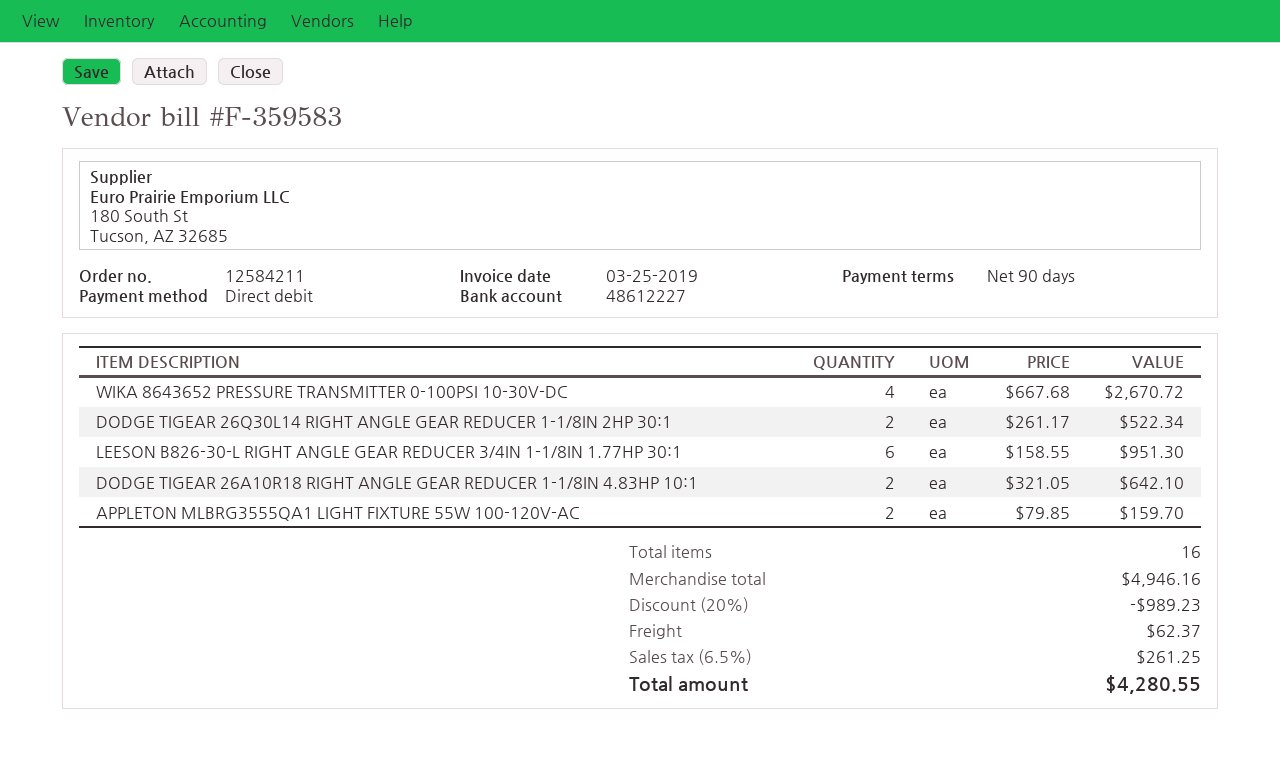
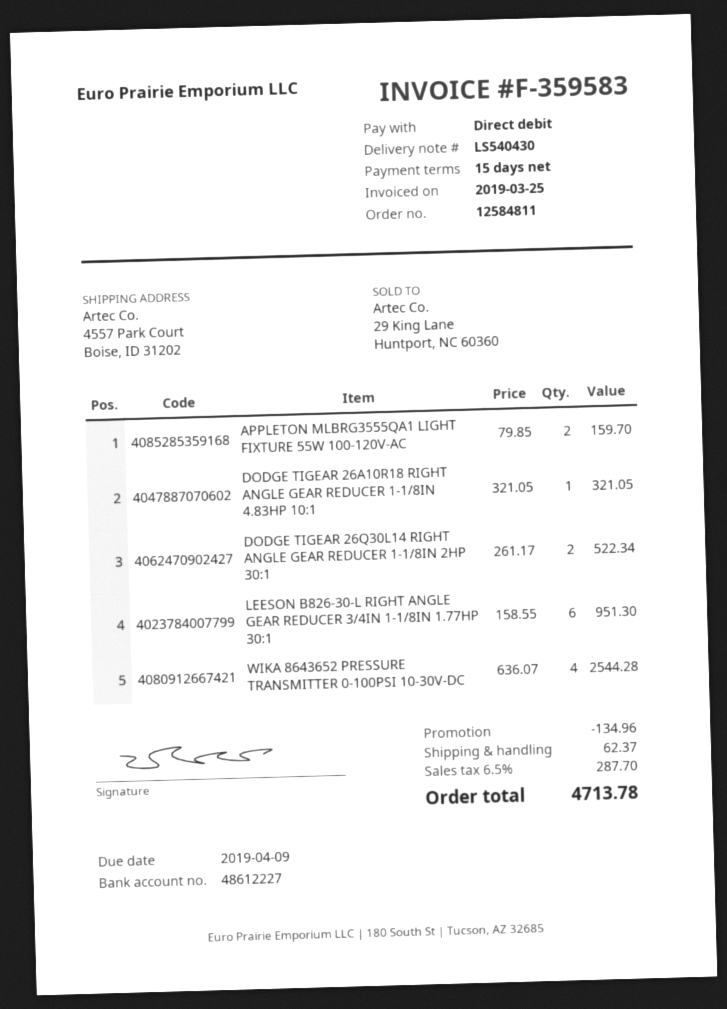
order number: 12584211 -> 12584811
payment terms: 90 days -> 15 days
WIKA 8643652 PRESSURE TRANSMITTER 0-100PSI 10-30V-DC: 4 x 667.68 = 2670.72 -> 4 x 636.07 = 2544.28
DODGE TIGEAR 26A10R18 RIGHT ANGLE GEAR REDUCER 1-1/8IN 4.83HP 10:1: 2 x 321.05 = 642.10 -> 1 x 321.05 = 321.05
discount: 989.23 -> 134.96
tax: 6.5% = 261.25 -> 6.5% = 287.70
total: 4280.55 -> 4713.78

